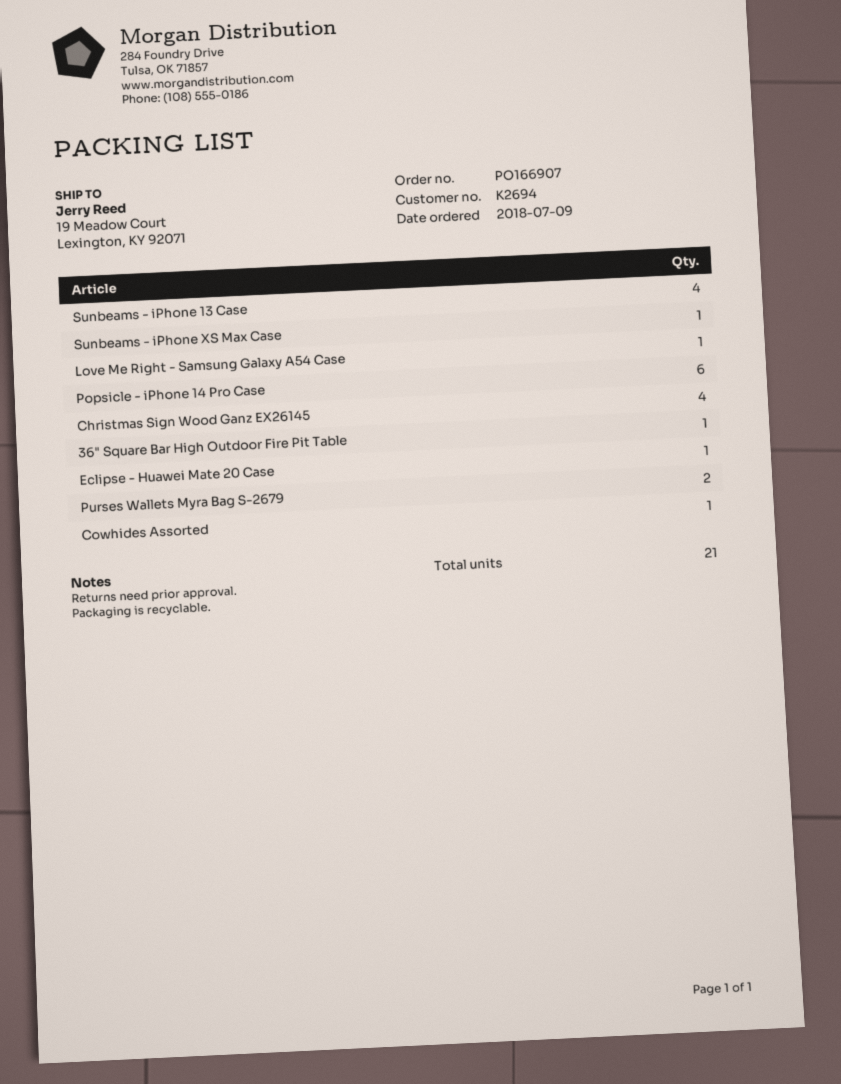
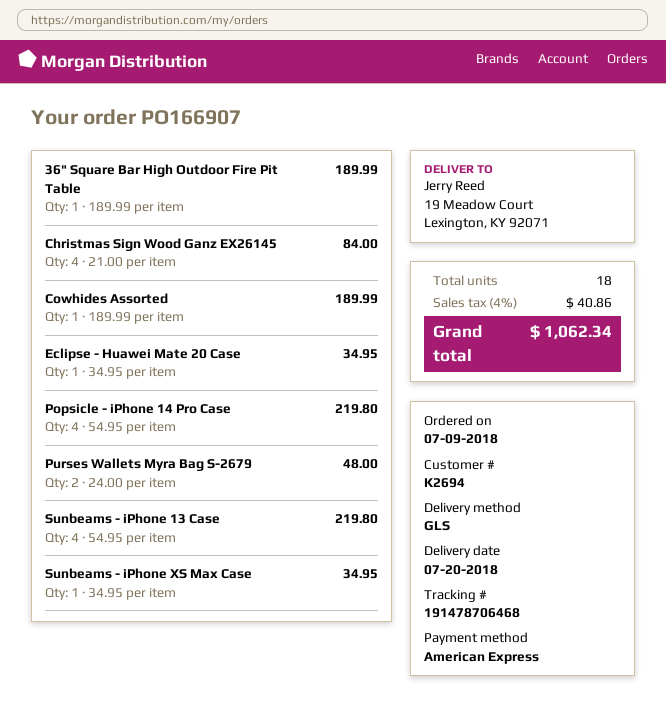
Love Me Right - Samsung Galaxy A54 Case: 1 -> none
Popsicle - iPhone 14 Pro Case: 6 -> 4
total quantity: 21 -> 18

